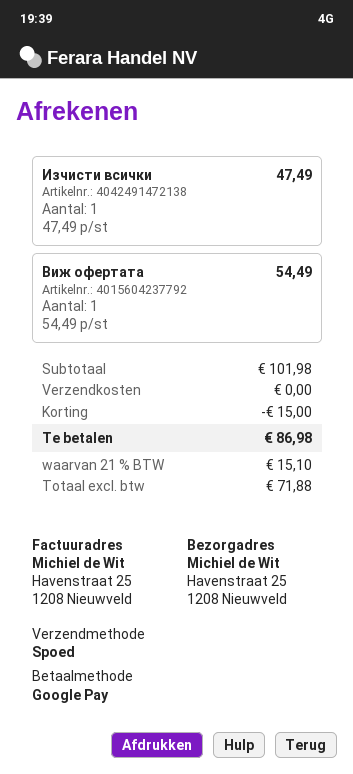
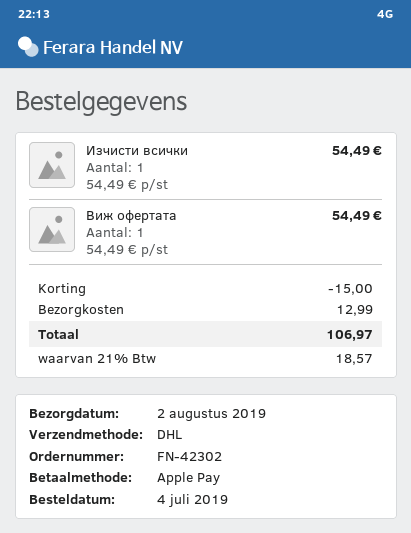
payment method: Google Pay -> Apple Pay
shipping method: express -> DHL
Изчисти всички: 1 x 47.49 = 47.49 -> 1 x 54.49 = 54.49
shipping: 0.00 -> 12.99
tax: 21% = 15.10 -> 21% = 18.57
total: 86.98 -> 106.97

